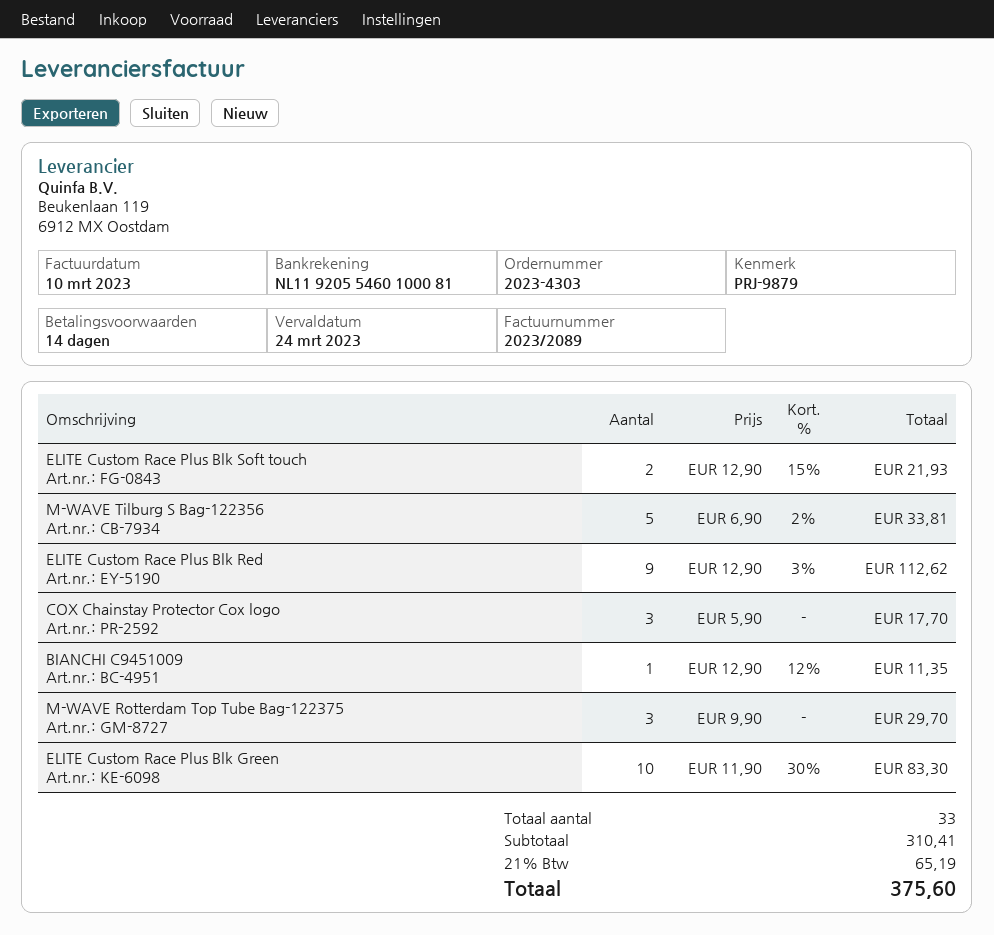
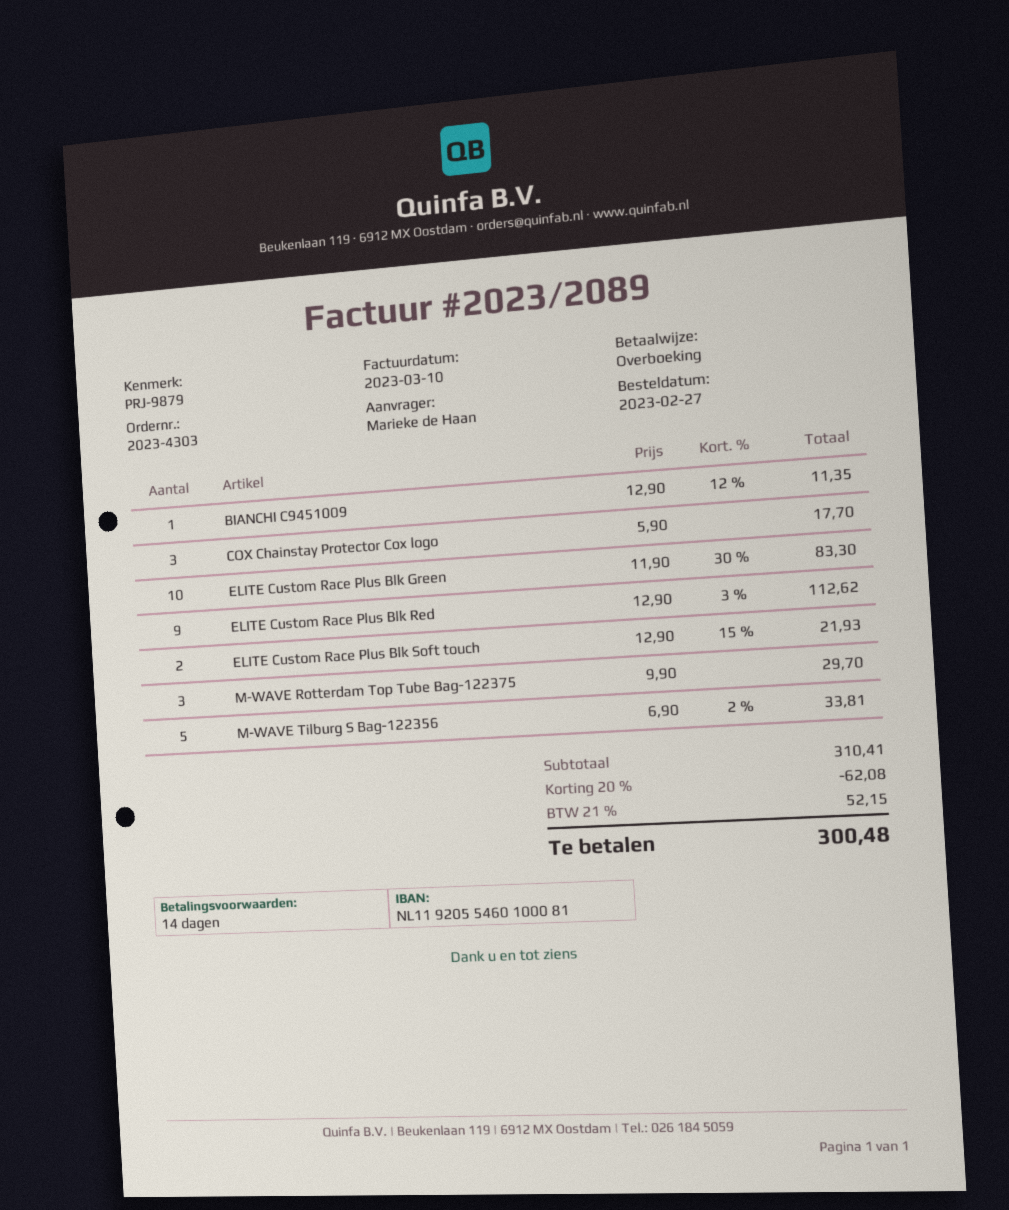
discount: none -> 20% = 62.08
tax: 21% = 65.19 -> 21% = 52.15
total: 375.60 -> 300.48

